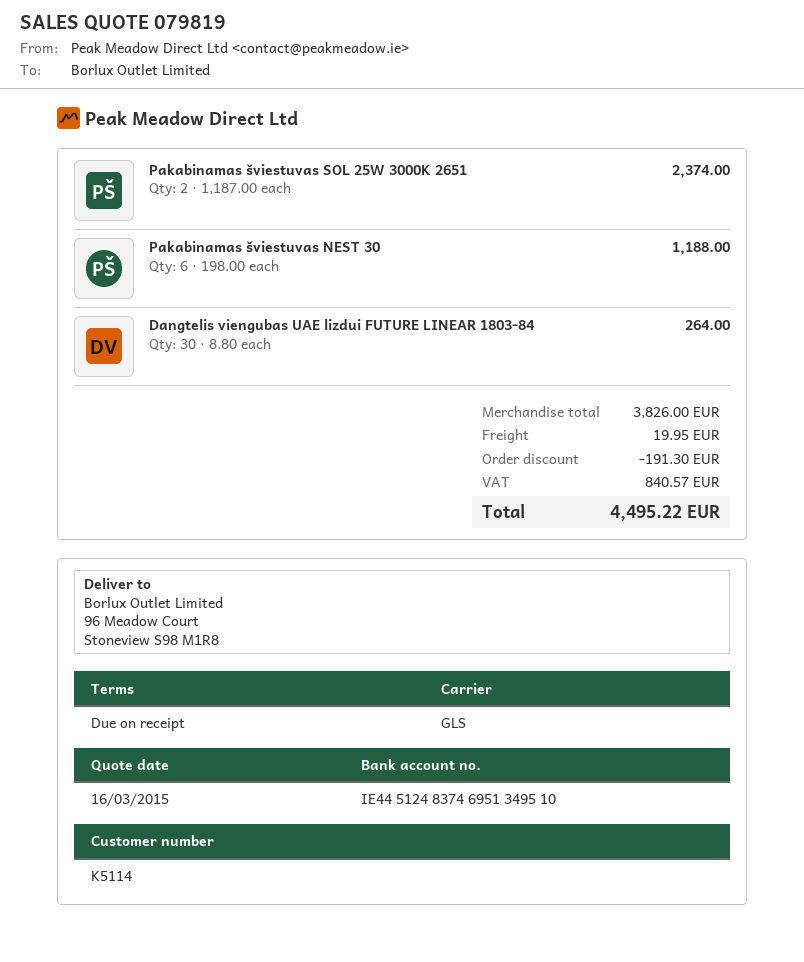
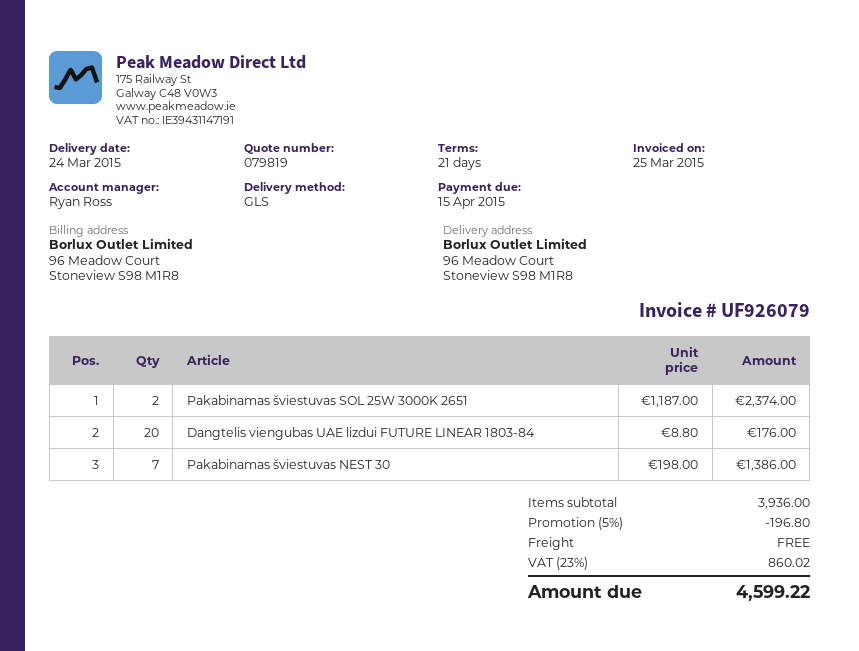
payment terms: on receipt -> 21 days
Pakabinamas šviestuvas NEST 30: 6 x 198.00 = 1188.00 -> 7 x 198.00 = 1386.00
Dangtelis viengubas UAE lizdui FUTURE LINEAR 1803-84: 30 x 8.80 = 264.00 -> 20 x 8.80 = 176.00
subtotal: 3826.00 -> 3936.00
discount: 191.30 -> 196.80
shipping: 19.95 -> 0.00
tax: 840.57 -> 860.02
total: 4495.22 -> 4599.22

